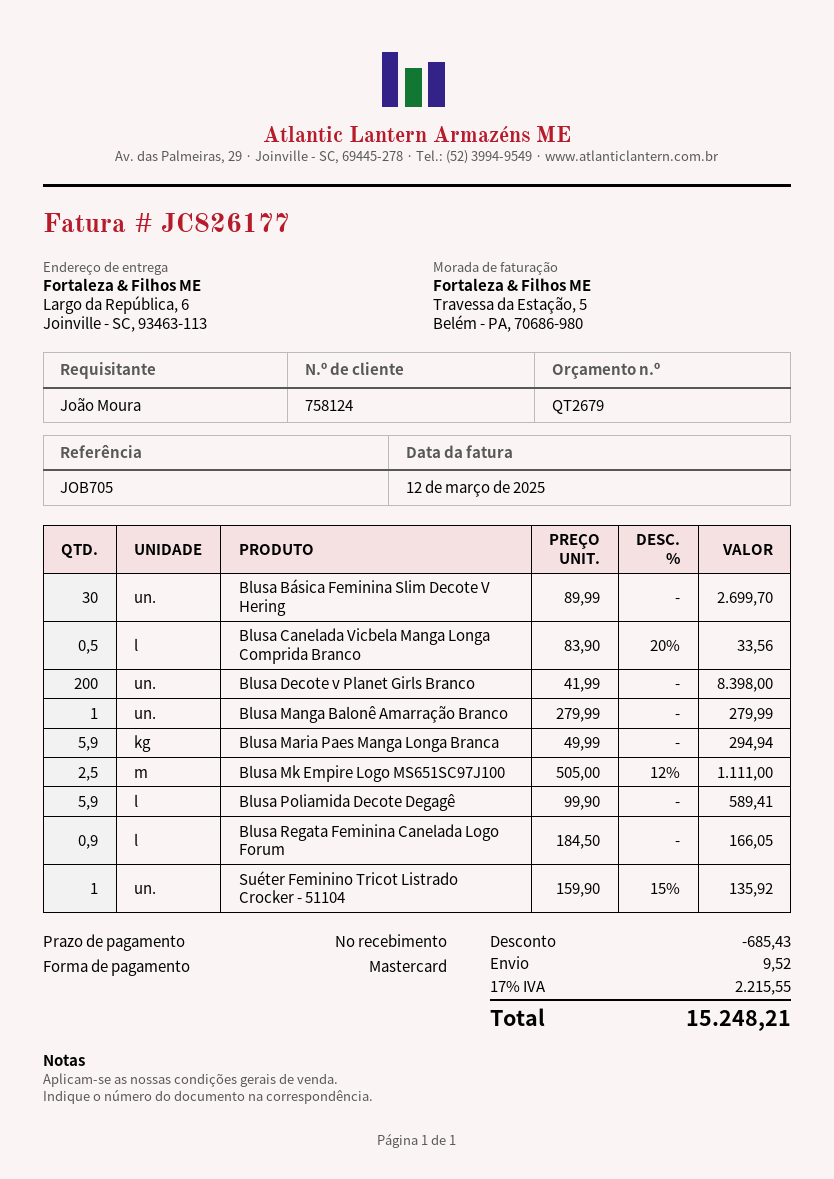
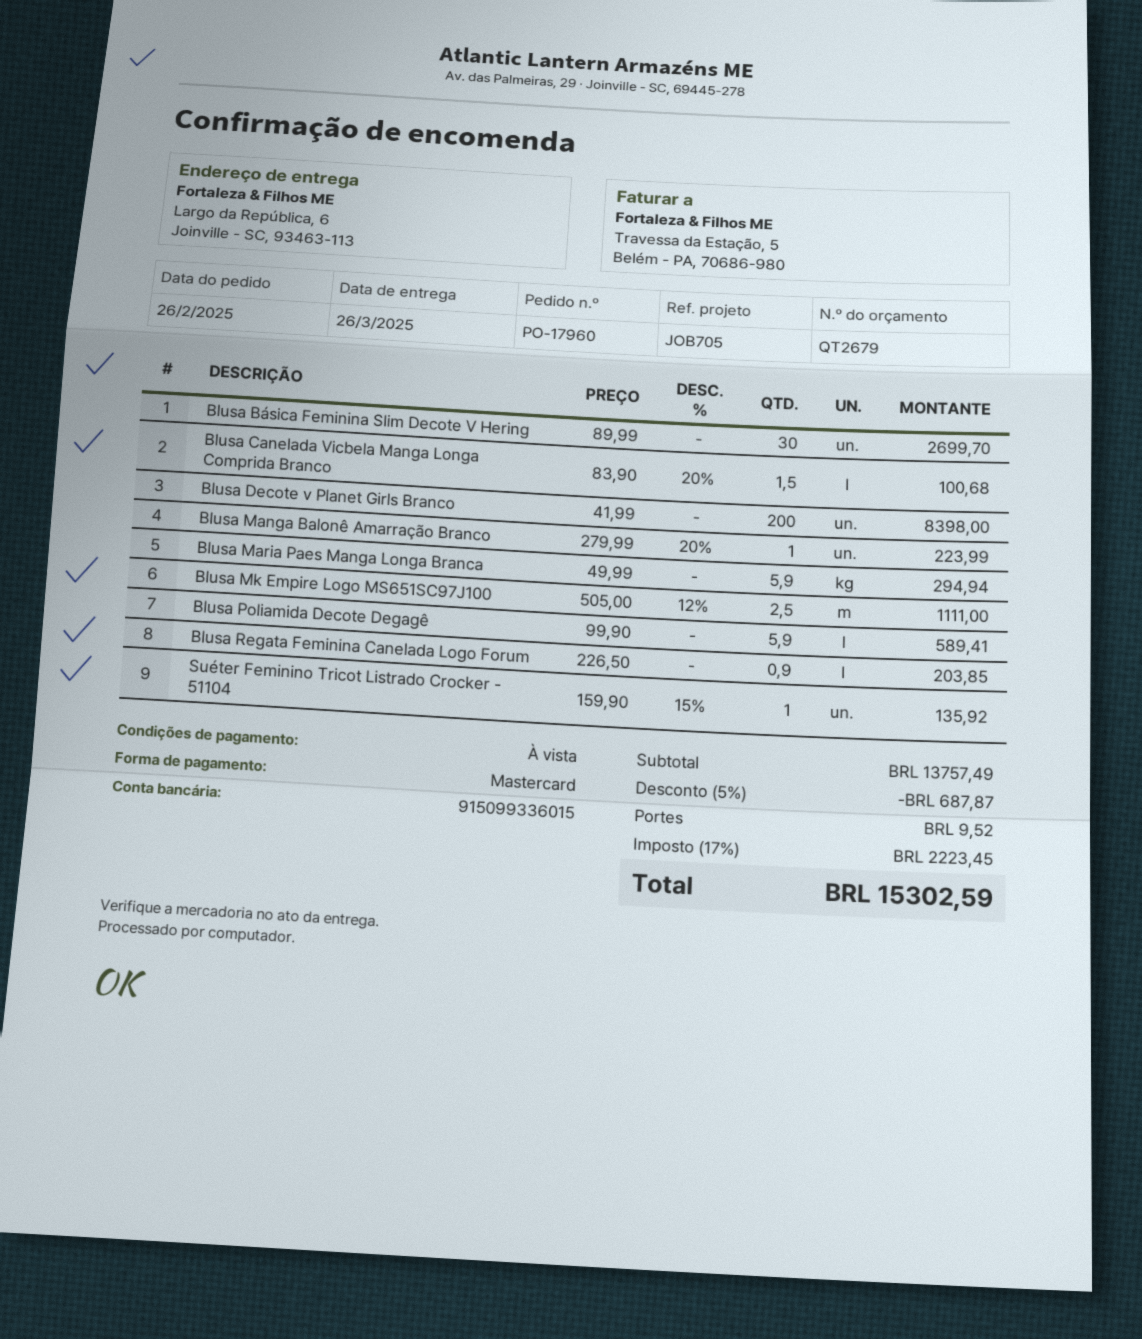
Blusa Canelada Vicbela Manga Longa Comprida Branco: 0.5 x 83.90 - 20% = 33.56 -> 1.5 x 83.90 - 20% = 100.68
Blusa Manga Balonê Amarração Branco: 1 x 279.99 = 279.99 -> 1 x 279.99 - 20% = 223.99
Blusa Regata Feminina Canelada Logo Forum: 0.9 x 184.50 = 166.05 -> 0.9 x 226.50 = 203.85
discount: 685.43 -> 687.87
tax: 17% = 2215.55 -> 17% = 2223.45
total: 15248.21 -> 15302.59

